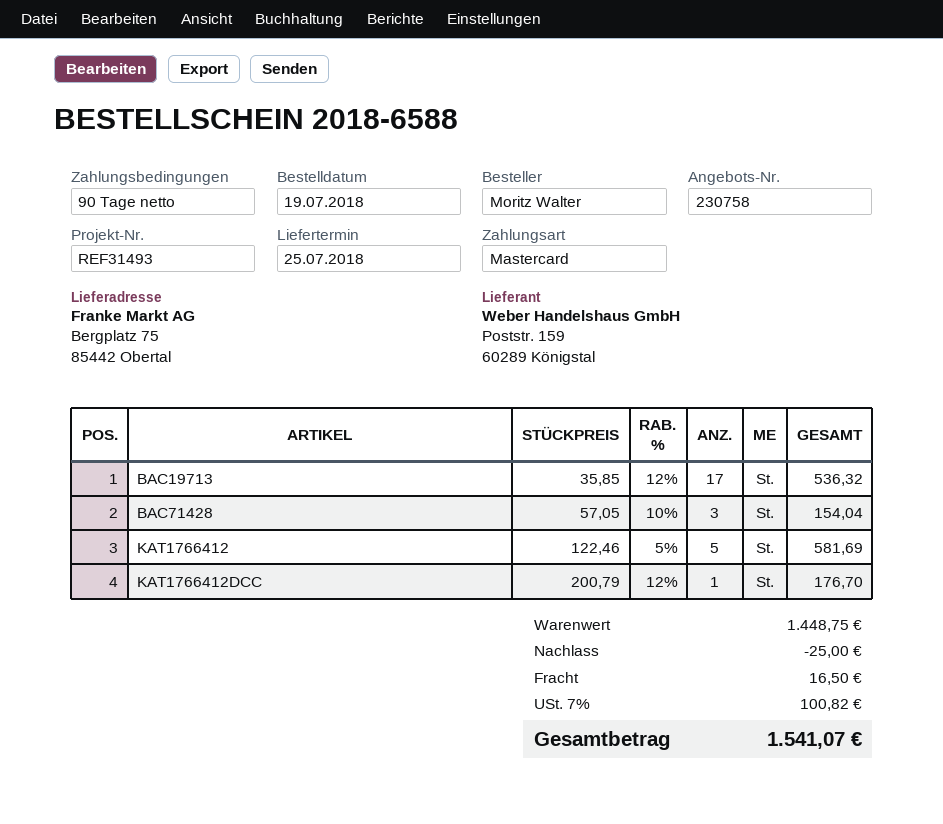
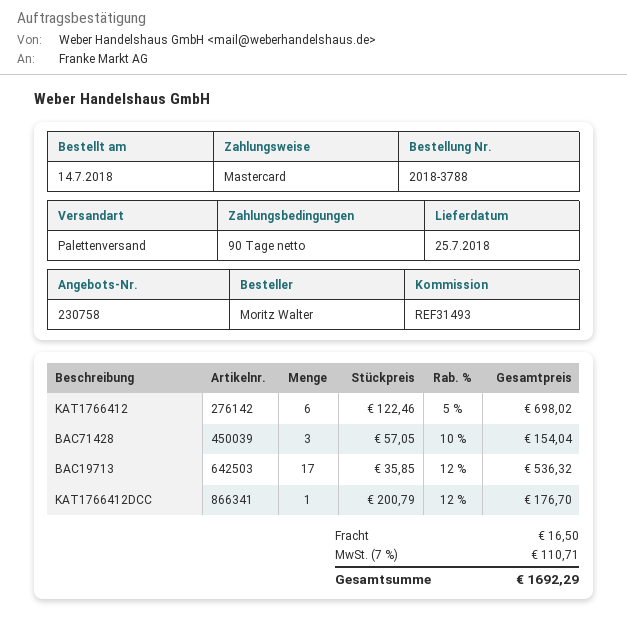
order number: 2018-6588 -> 2018-3788
order date: 2018-07-19 -> 2018-07-14
KAT1766412: 5 x 122.46 - 5% = 581.69 -> 6 x 122.46 - 5% = 698.02
discount: 25.00 -> none
tax: 7% = 100.82 -> 7% = 110.71
total: 1541.07 -> 1692.29

